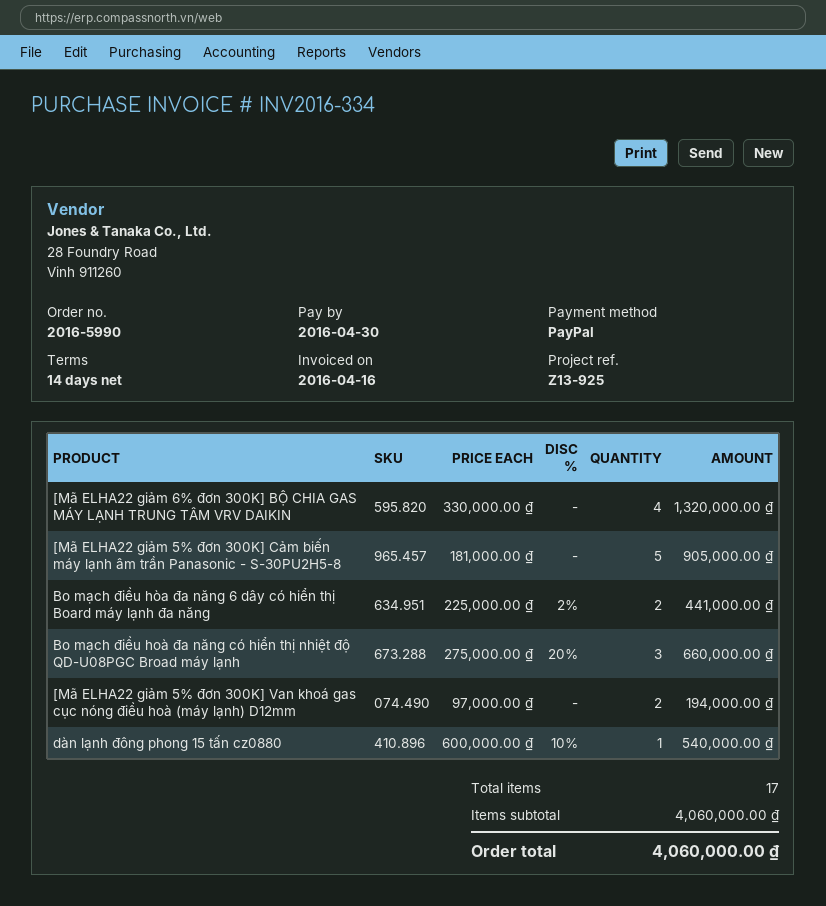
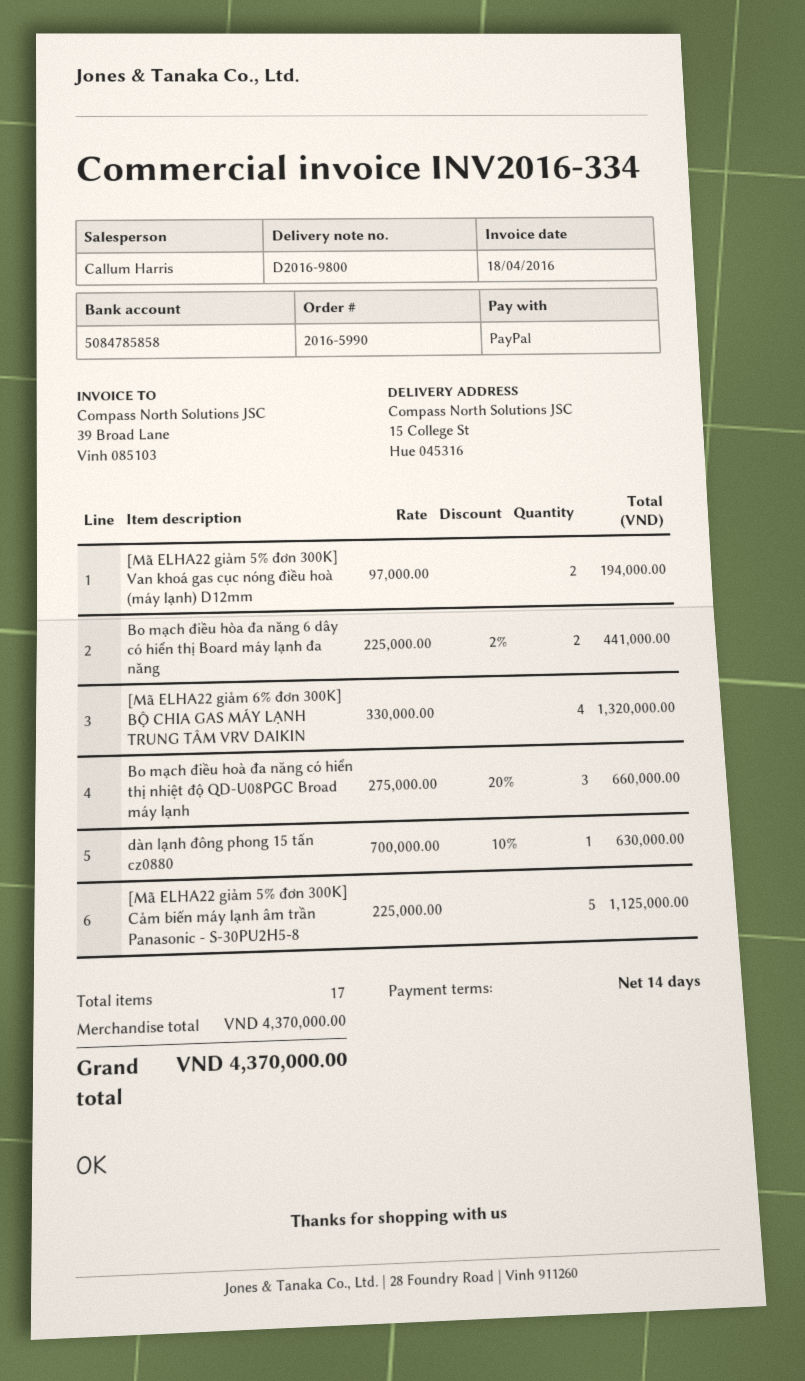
invoice date: 2016-04-16 -> 2016-04-18
[Mã ELHA22 giảm 5% đơn 300K] Cảm biến máy lạnh âm trần Panasonic - S-30PU2H5-8: 5 x 181000.00 = 905000.00 -> 5 x 225000.00 = 1125000.00
dàn lạnh đông phong 15 tấn cz0880: 1 x 600000.00 - 10% = 540000.00 -> 1 x 700000.00 - 10% = 630000.00
subtotal: 4060000.00 -> 4370000.00
total: 4060000.00 -> 4370000.00

